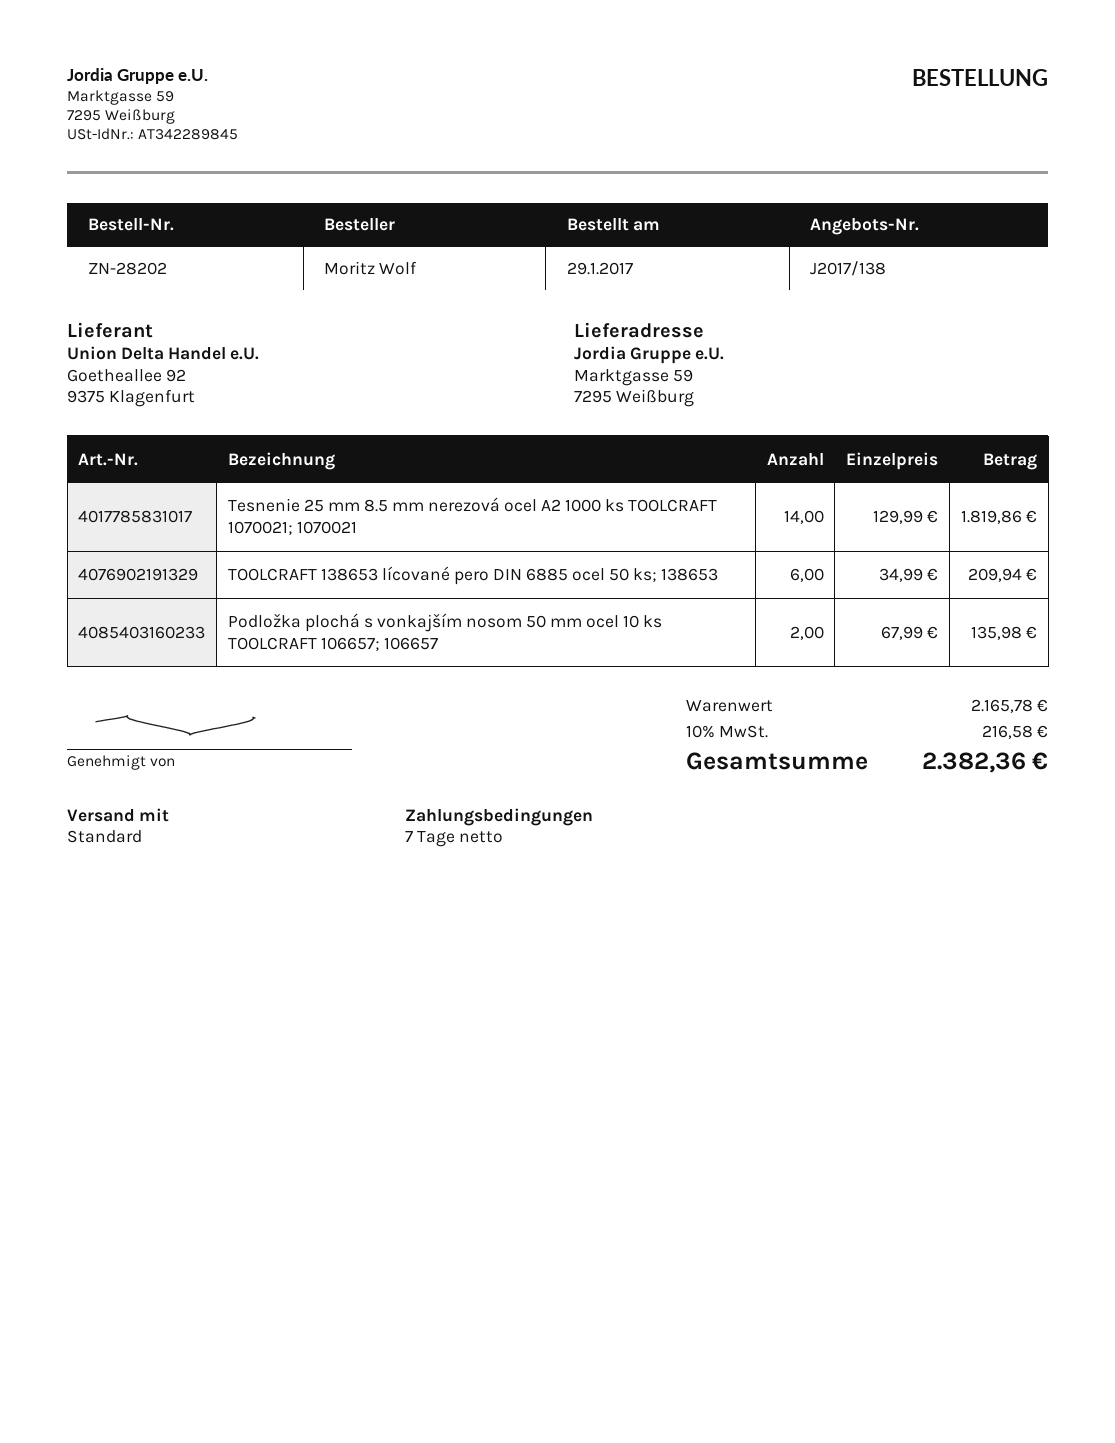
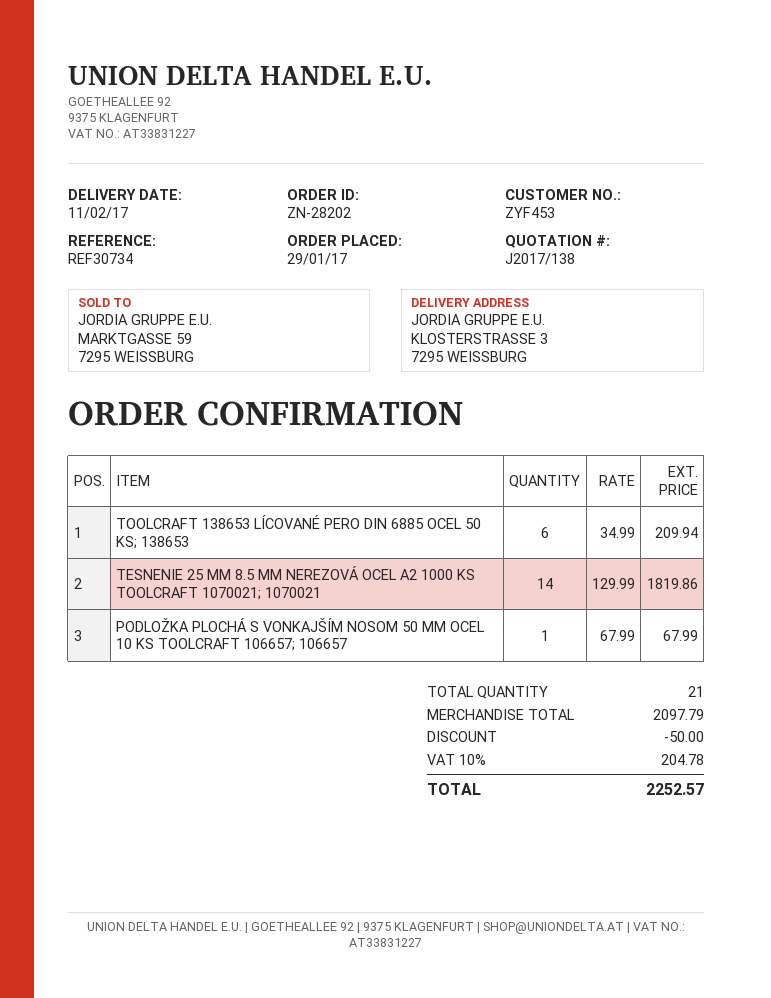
ship to: Marktgasse 59, 7295 Weißburg -> KLOSTERSTRASSE 3, 7295 WEISSBURG
Podložka plochá s vonkajším nosom 50 mm ocel 10 ks TOOLCRAFT 106657; 106657: 2 x 67.99 = 135.98 -> 1 x 67.99 = 67.99
subtotal: 2165.78 -> 2097.79
discount: none -> 50.00
tax: 10% = 216.58 -> 10% = 204.78
total: 2382.36 -> 2252.57

